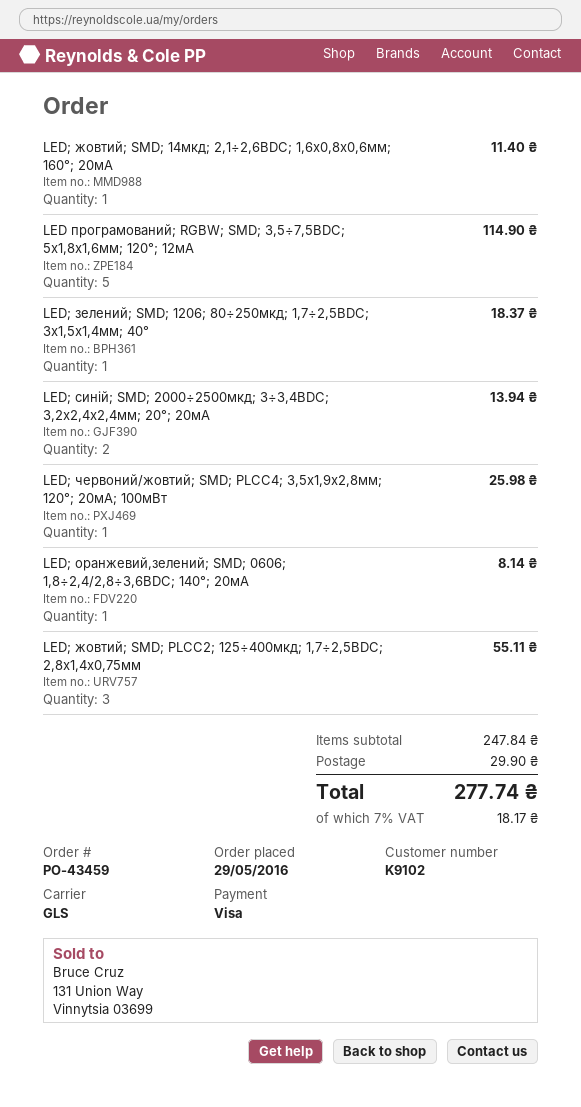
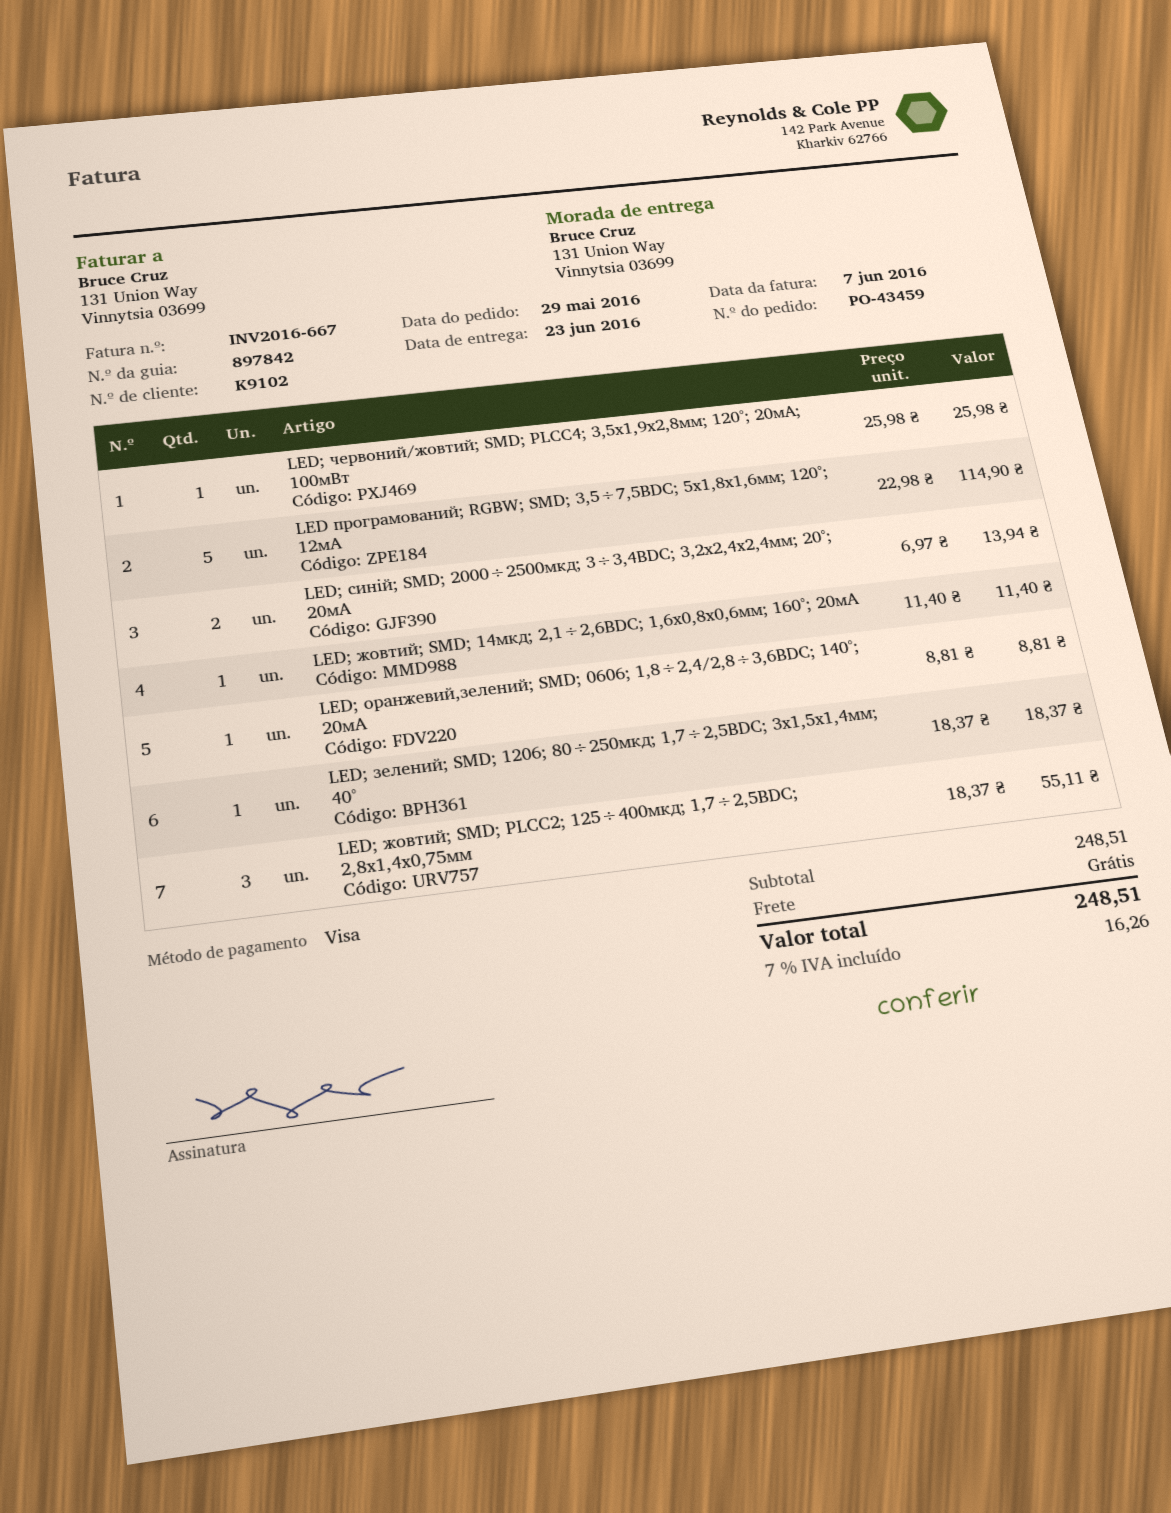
LED; оранжевий,зелений; SMD; 0606; 1,8÷2,4/2,8÷3,6ВDC; 140°; 20мА: 1 for 8.14 -> 1 for 8.81
subtotal: 247.84 -> 248.51
shipping: 29.90 -> 0.00
tax: 7% = 18.17 -> 7% = 16.26
total: 277.74 -> 248.51

